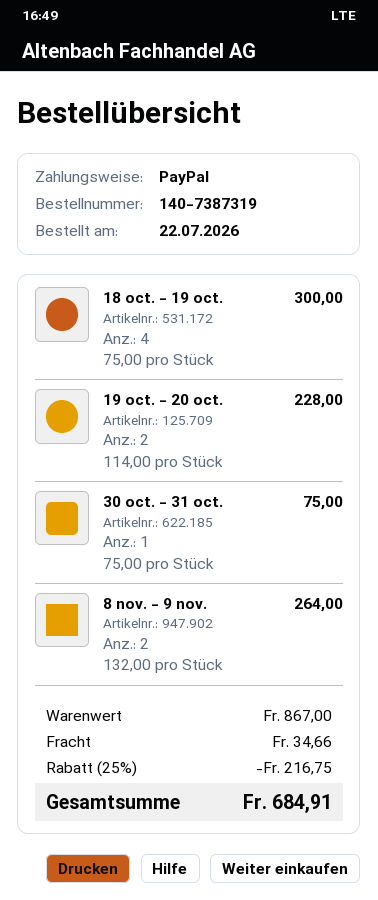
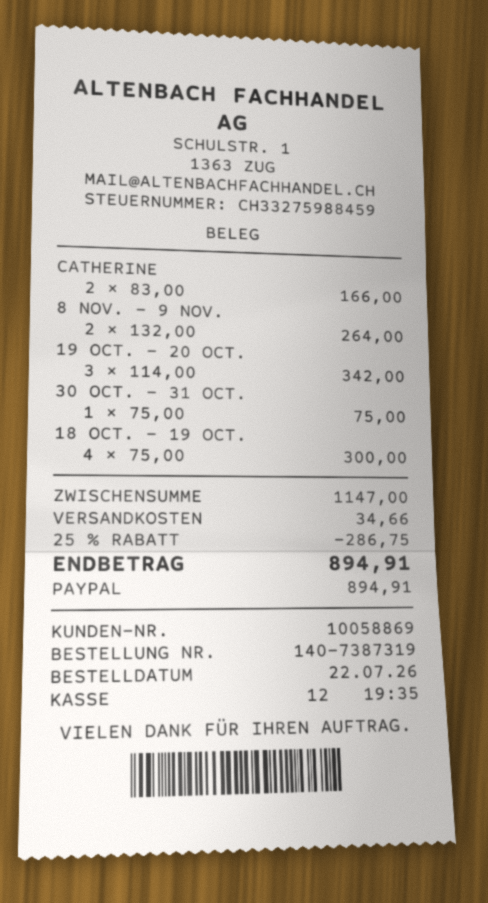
19 oct. - 20 oct.: 2 x 114.00 = 228.00 -> 3 x 114.00 = 342.00
CATHERINE: none -> 2 x 83.00 = 166.00
subtotal: 867.00 -> 1147.00
discount: 25% = 216.75 -> 25% = 286.75
total: 684.91 -> 894.91

